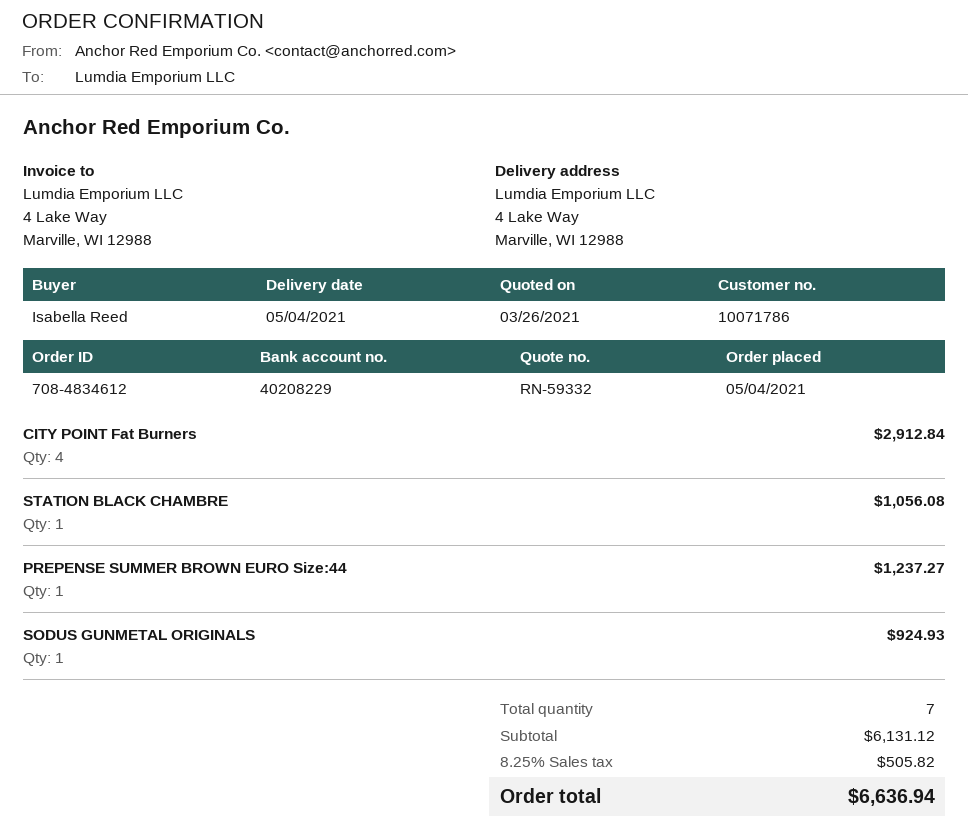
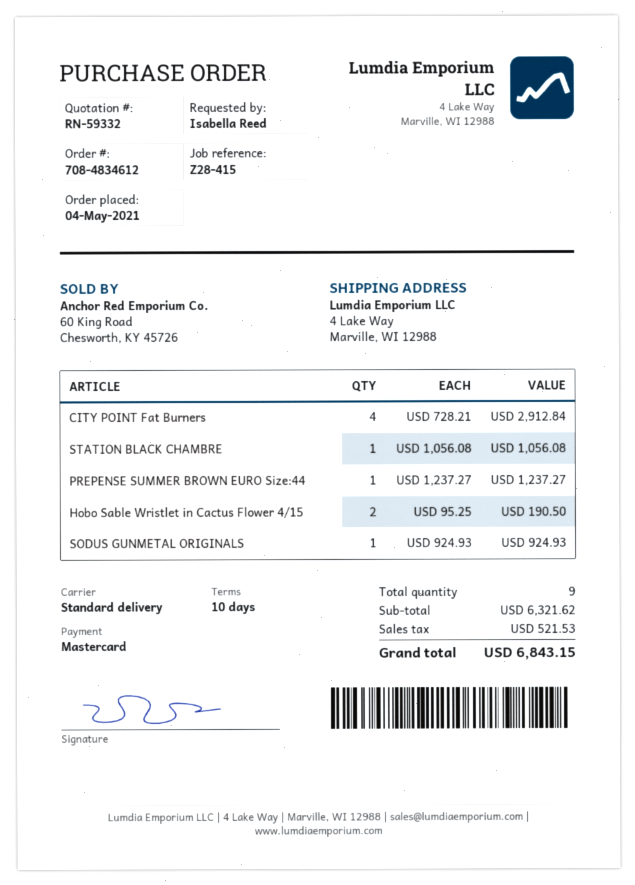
Hobo Sable Wristlet in Cactus Flower 4/15: none -> 2 for 190.50
total quantity: 7 -> 9
subtotal: 6131.12 -> 6321.62
tax: 505.82 -> 521.53
total: 6636.94 -> 6843.15

